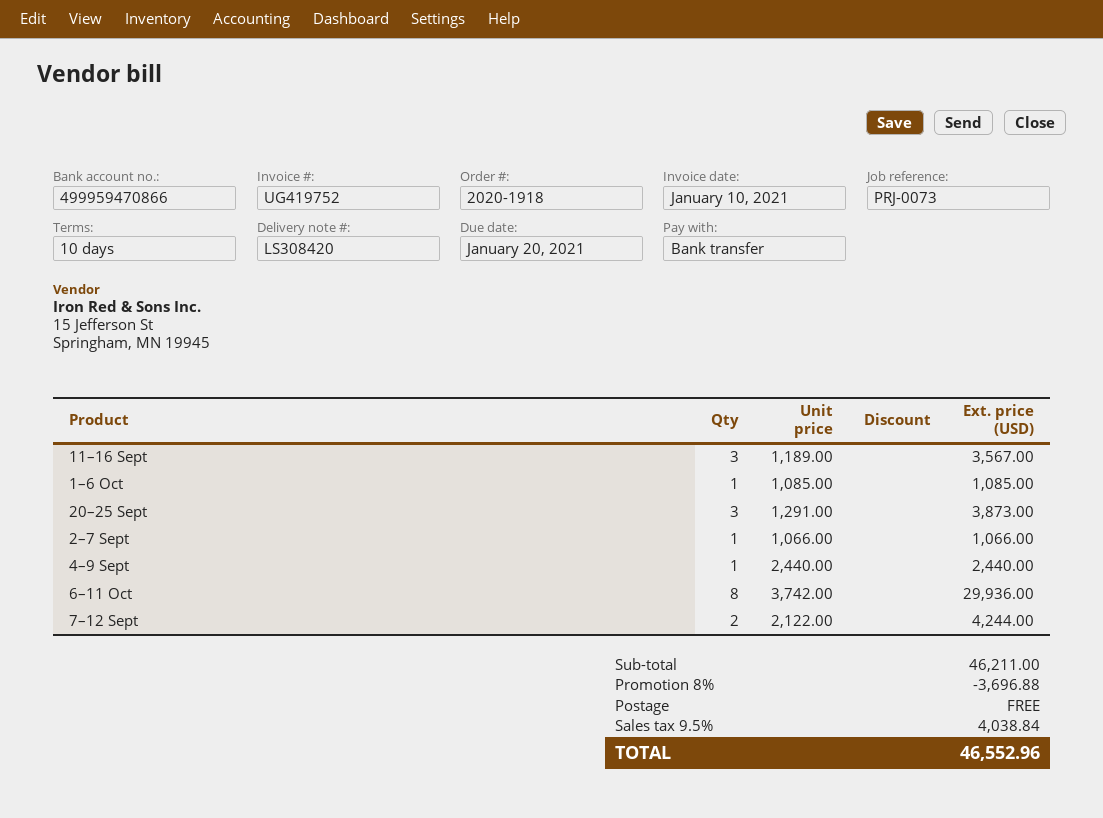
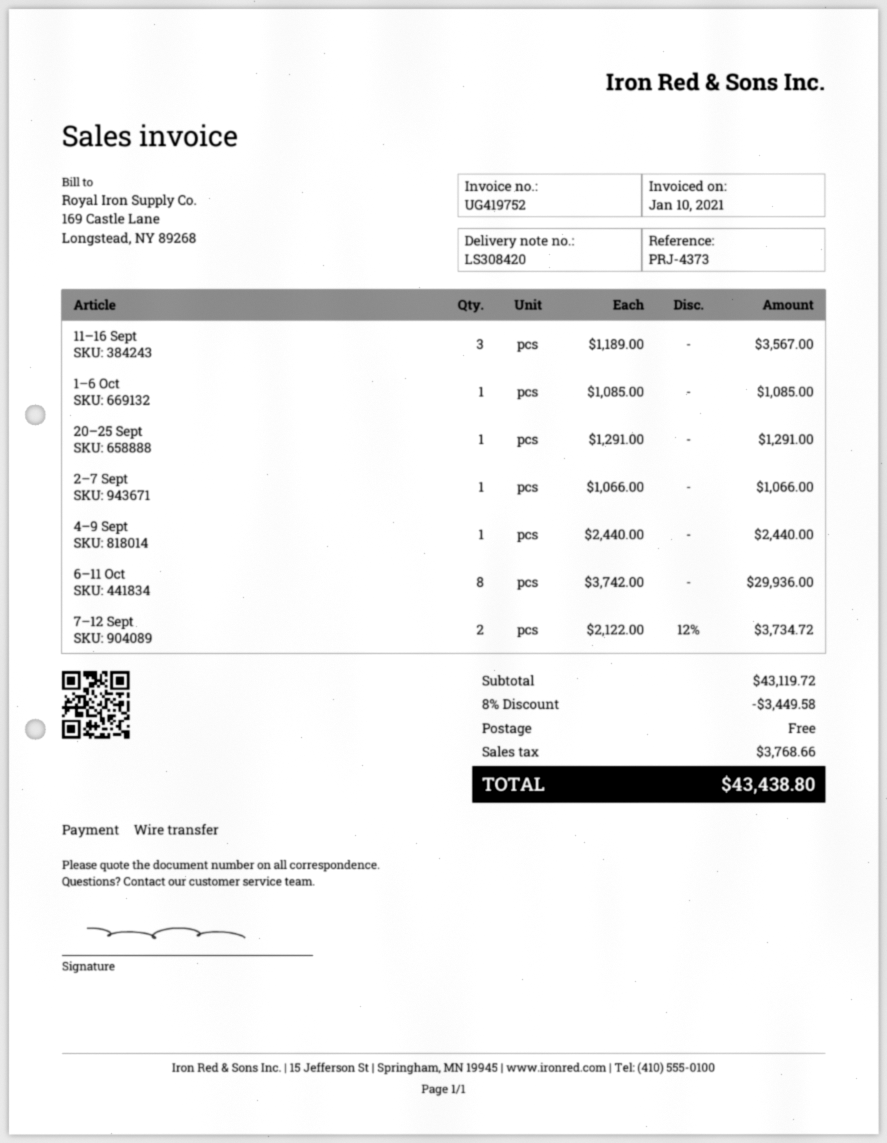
reference: PRJ-0073 -> PRJ-4373
20–25 Sept: 3 x 1291.00 = 3873.00 -> 1 x 1291.00 = 1291.00
7–12 Sept: 2 x 2122.00 = 4244.00 -> 2 x 2122.00 - 12% = 3734.72
subtotal: 46211.00 -> 43119.72
discount: 8% = 3696.88 -> 8% = 3449.58
tax: 4038.84 -> 3768.66
total: 46552.96 -> 43438.80

